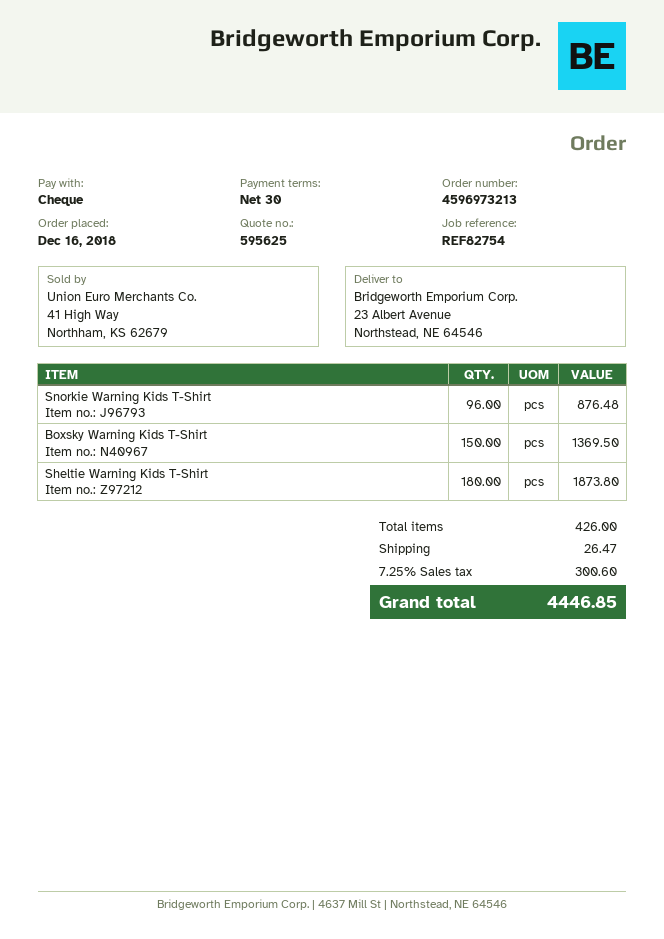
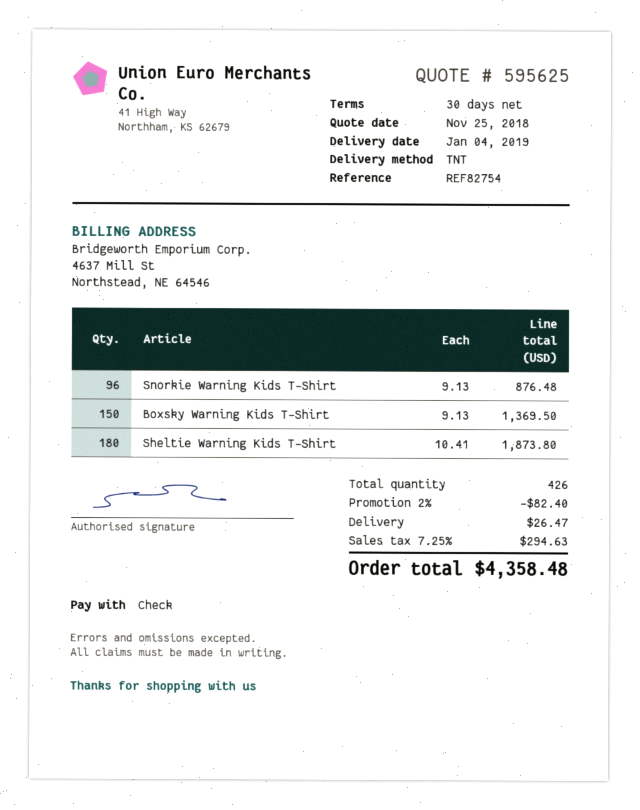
discount: none -> 2% = 82.40
tax: 7.25% = 300.60 -> 7.25% = 294.63
total: 4446.85 -> 4358.48

